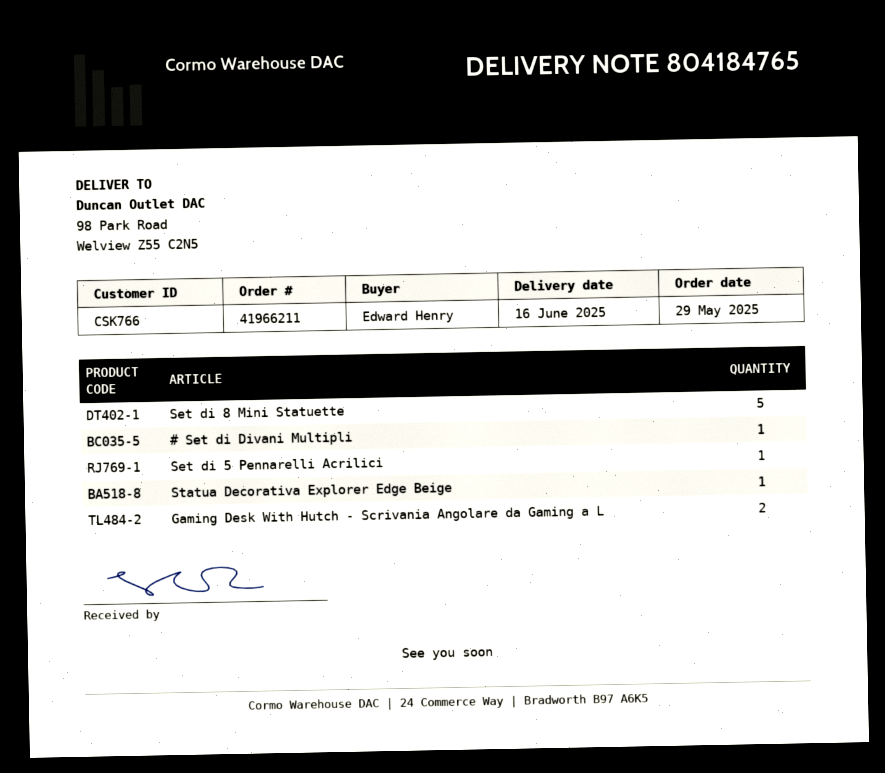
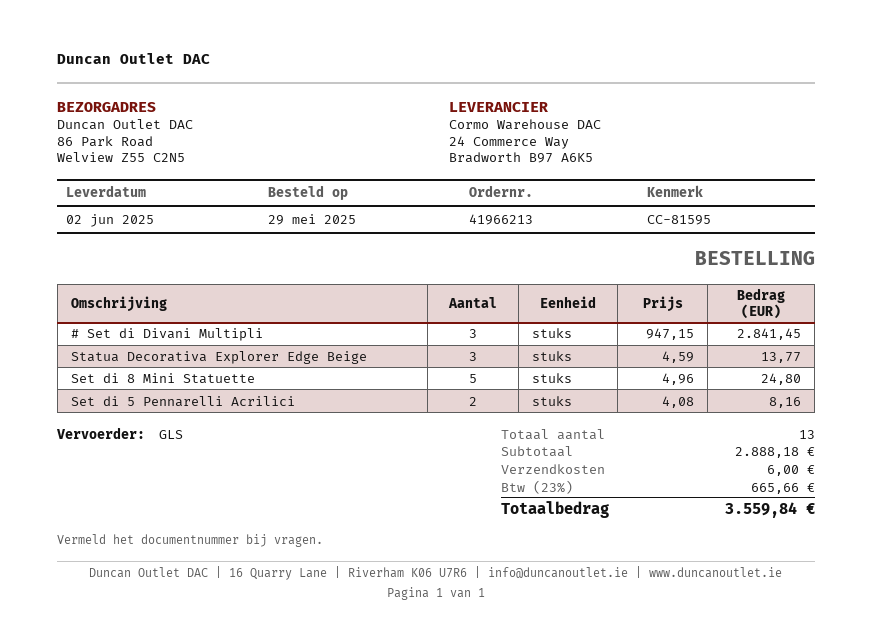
order number: 41966211 -> 41966213
delivery date: 2025-06-16 -> 2025-06-02
ship to: 98 Park Road, Welview Z55 C2N5 -> 86 Park Road, Welview Z55 C2N5
# Set di Divani Multipli: 1 -> 3
Set di 5 Pennarelli Acrilici: 1 -> 2
Statua Decorativa Explorer Edge Beige: 1 -> 3
Gaming Desk With Hutch - Scrivania Angolare da Gaming a L: 2 -> none

